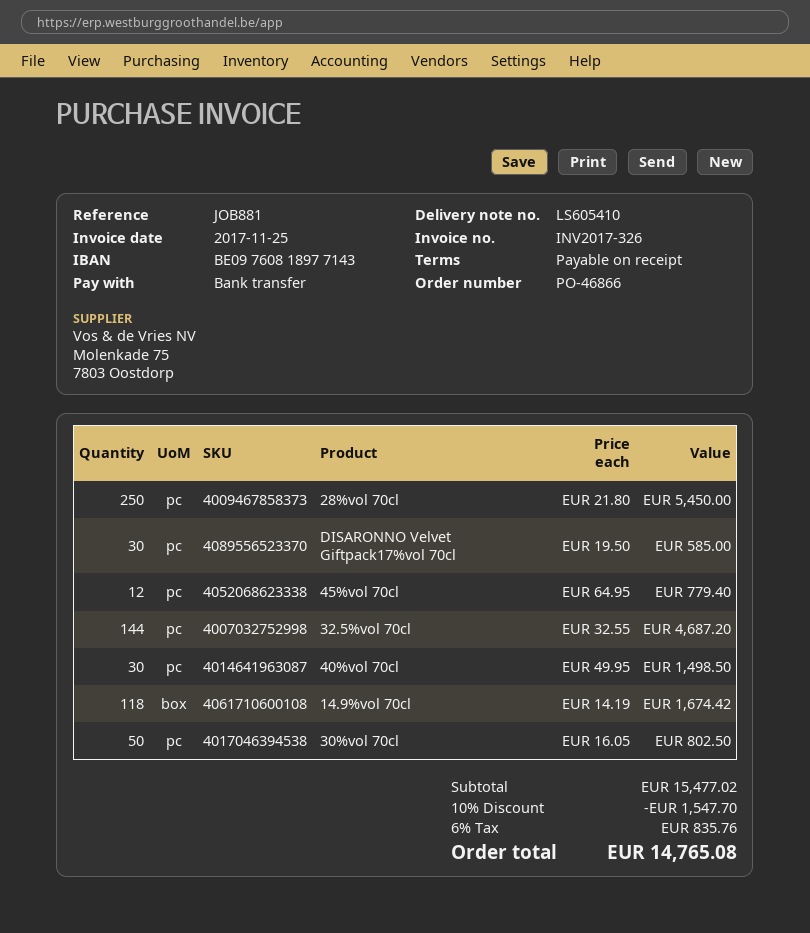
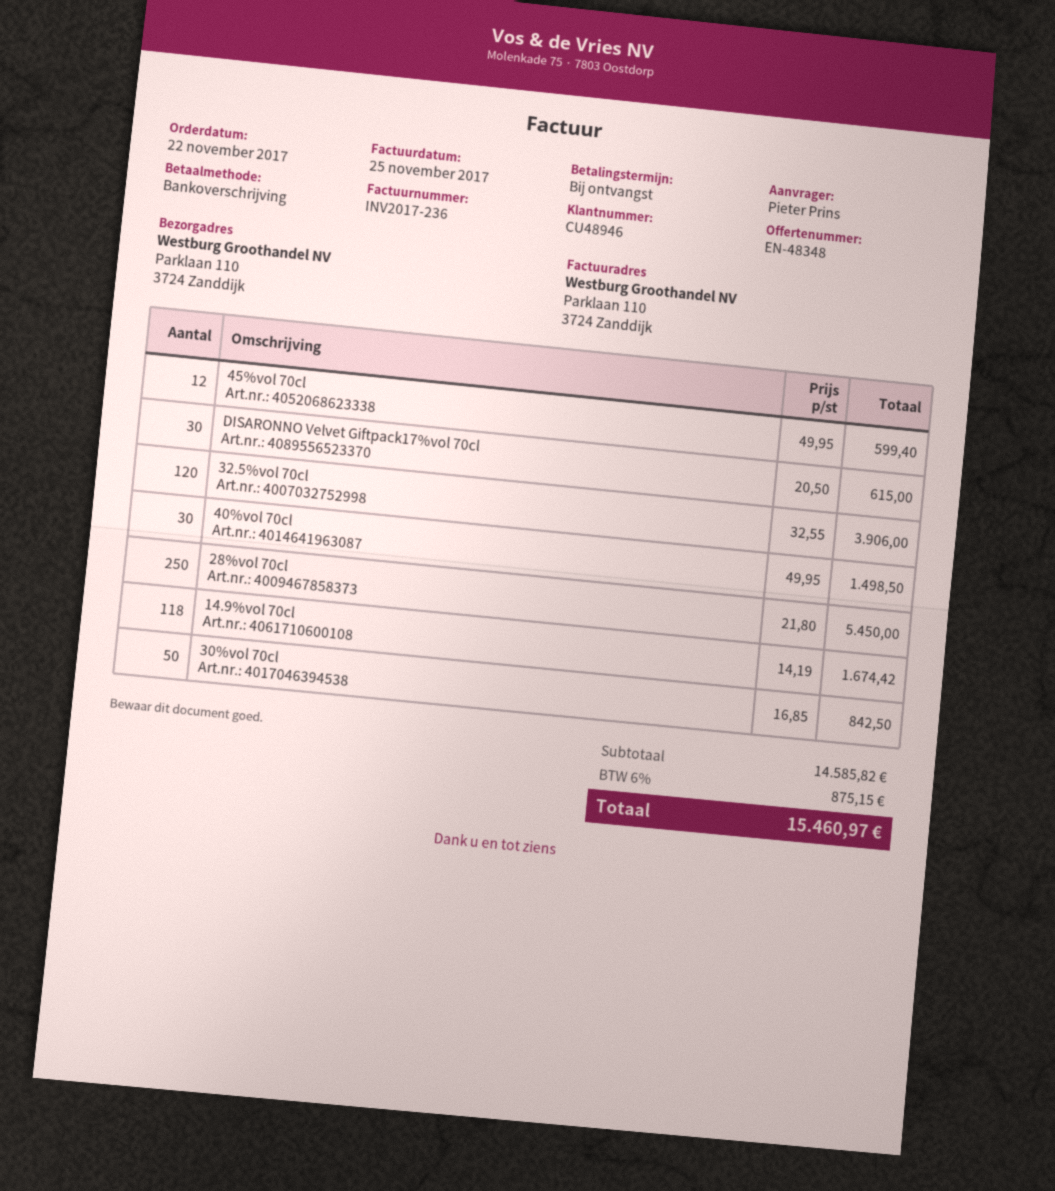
invoice number: INV2017-326 -> INV2017-236
DISARONNO Velvet Giftpack17%vol 70cl: 30 x 19.50 = 585.00 -> 30 x 20.50 = 615.00
45%vol 70cl: 12 x 64.95 = 779.40 -> 12 x 49.95 = 599.40
32.5%vol 70cl: 144 x 32.55 = 4687.20 -> 120 x 32.55 = 3906.00
30%vol 70cl: 50 x 16.05 = 802.50 -> 50 x 16.85 = 842.50
subtotal: 15477.02 -> 14585.82
discount: 10% = 1547.70 -> none
tax: 6% = 835.76 -> 6% = 875.15
total: 14765.08 -> 15460.97

